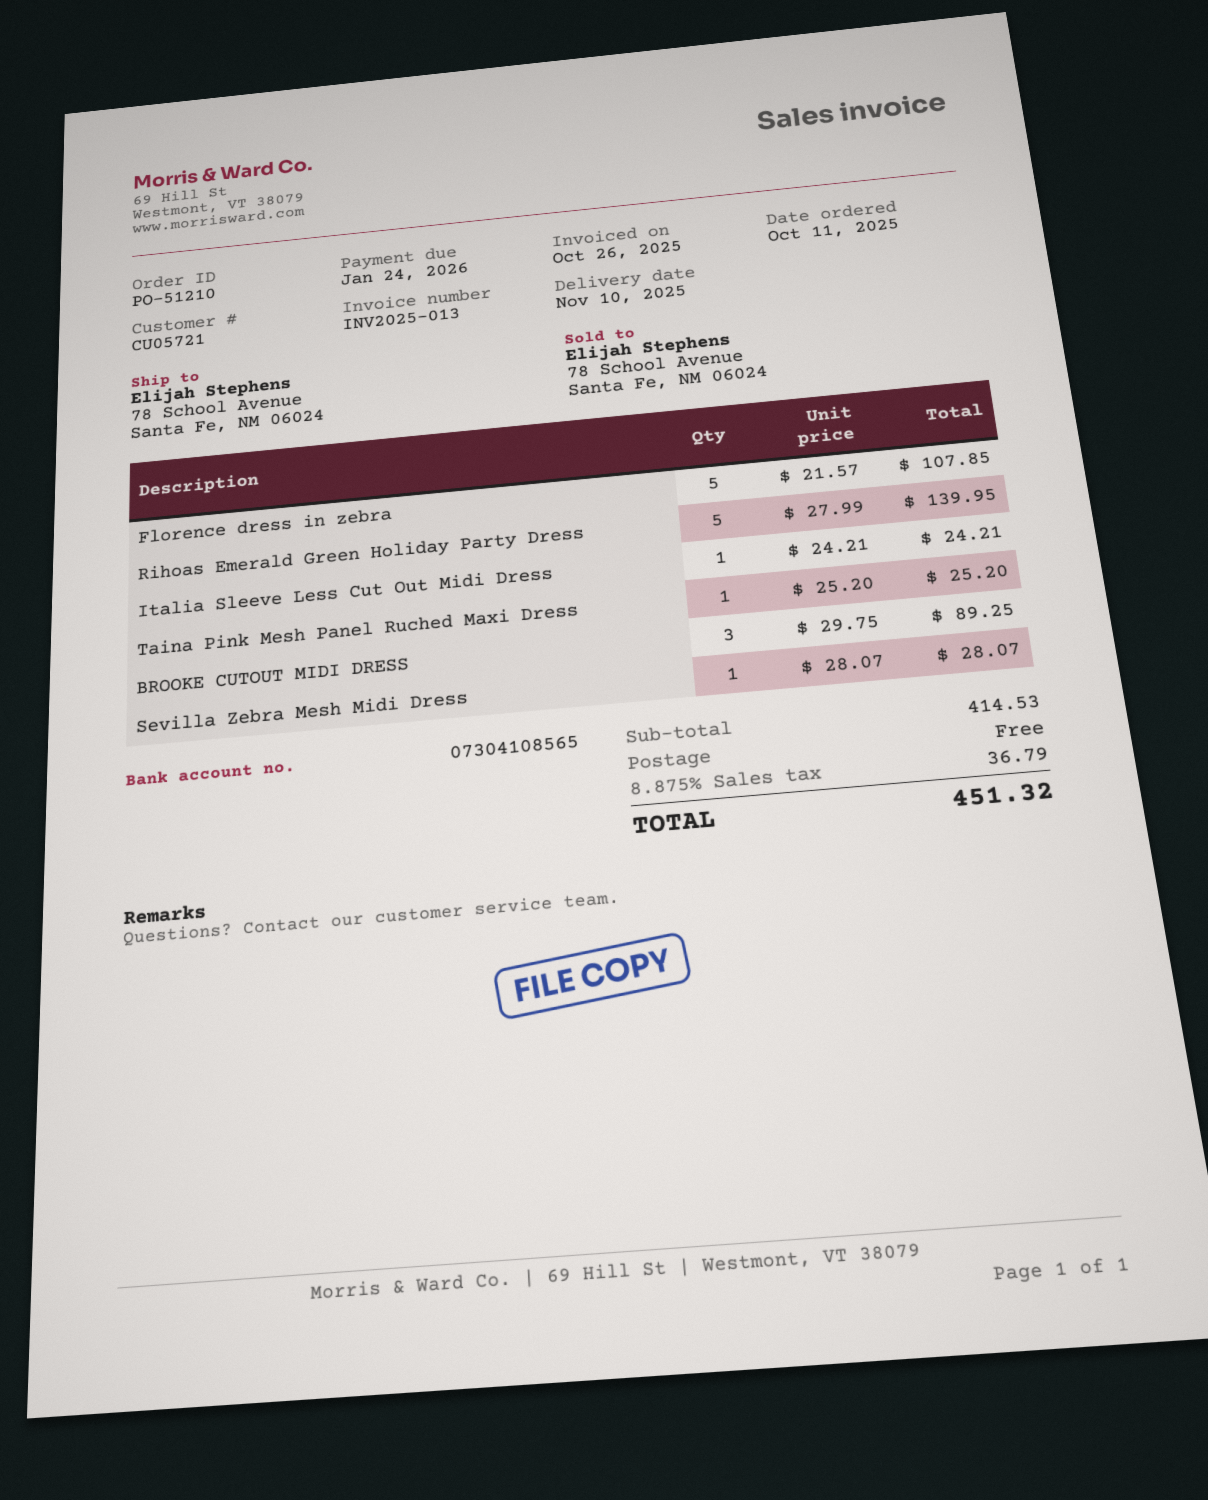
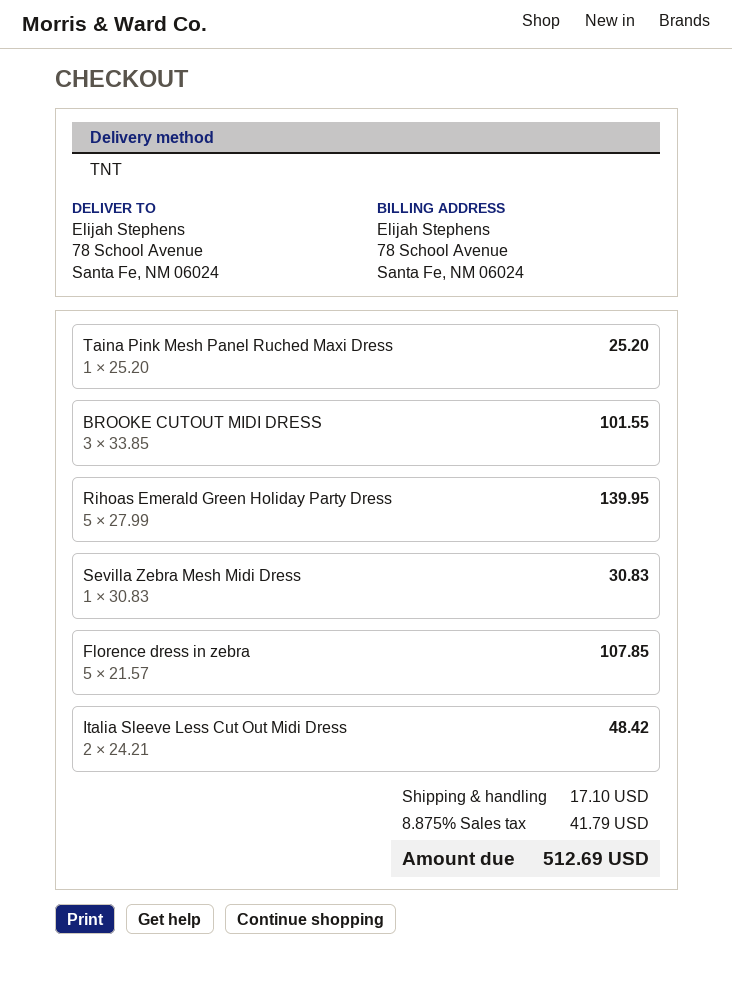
Italia Sleeve Less Cut Out Midi Dress: 1 x 24.21 = 24.21 -> 2 x 24.21 = 48.42
BROOKE CUTOUT MIDI DRESS: 3 x 29.75 = 89.25 -> 3 x 33.85 = 101.55
Sevilla Zebra Mesh Midi Dress: 1 x 28.07 = 28.07 -> 1 x 30.83 = 30.83
shipping: 0.00 -> 17.10
tax: 8.875% = 36.79 -> 8.875% = 41.79
total: 451.32 -> 512.69

